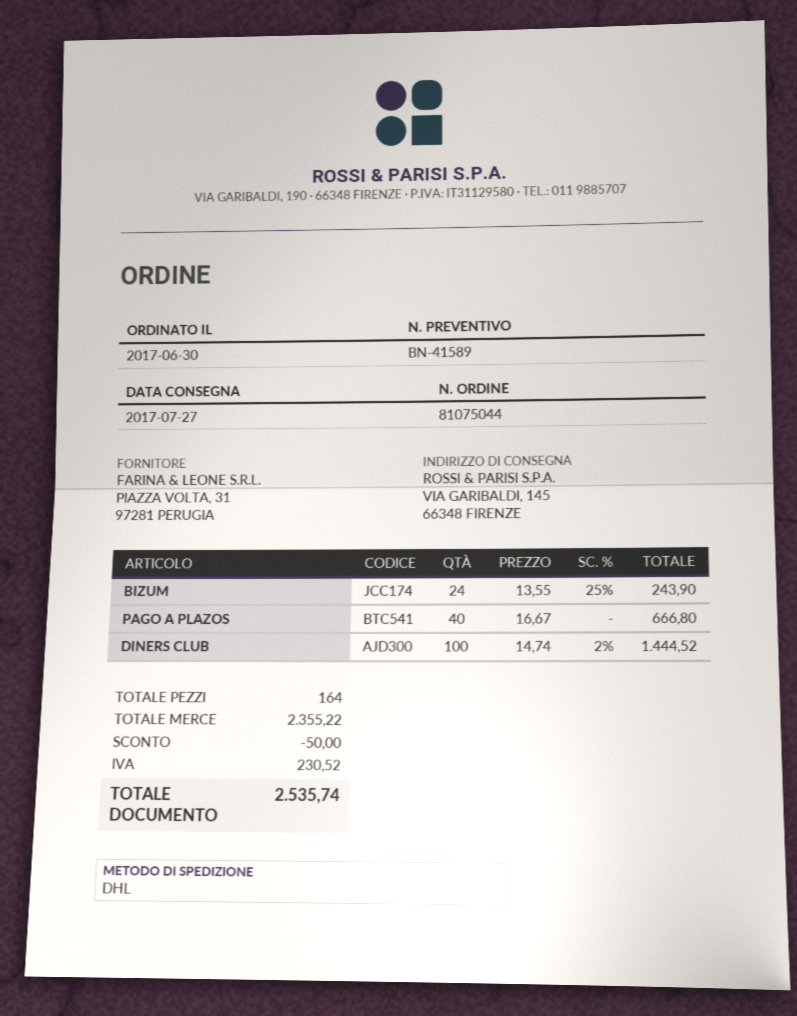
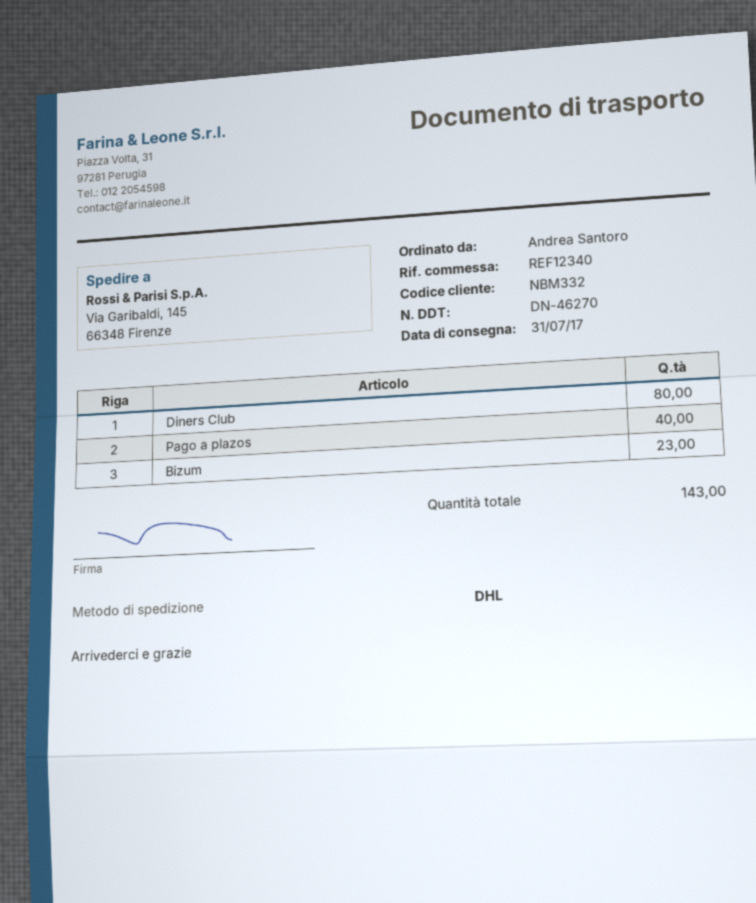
delivery date: 2017-07-27 -> 2017-07-31
BIZUM: 24 -> 23
DINERS CLUB: 100 -> 80
total quantity: 164 -> 143

